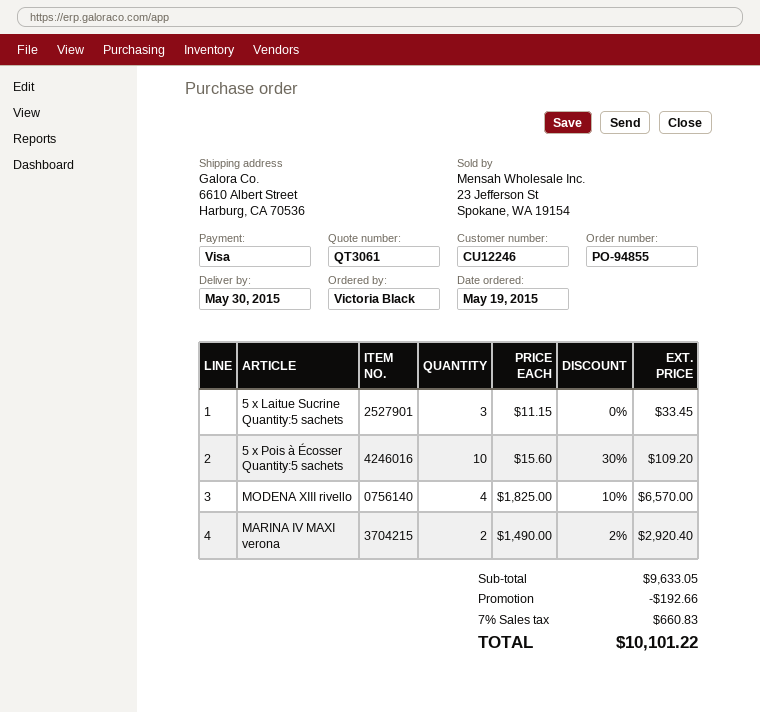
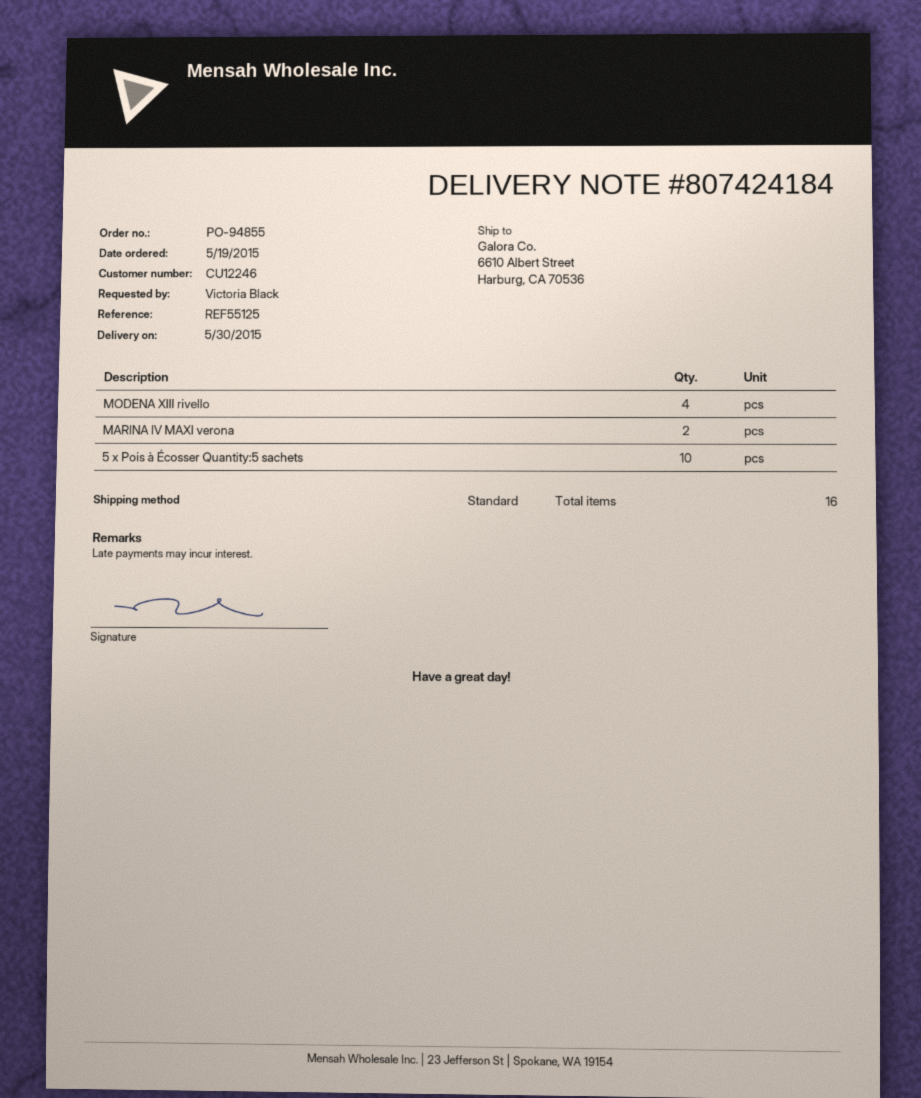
5 x Laitue Sucrine Quantity:5 sachets: 3 -> none

